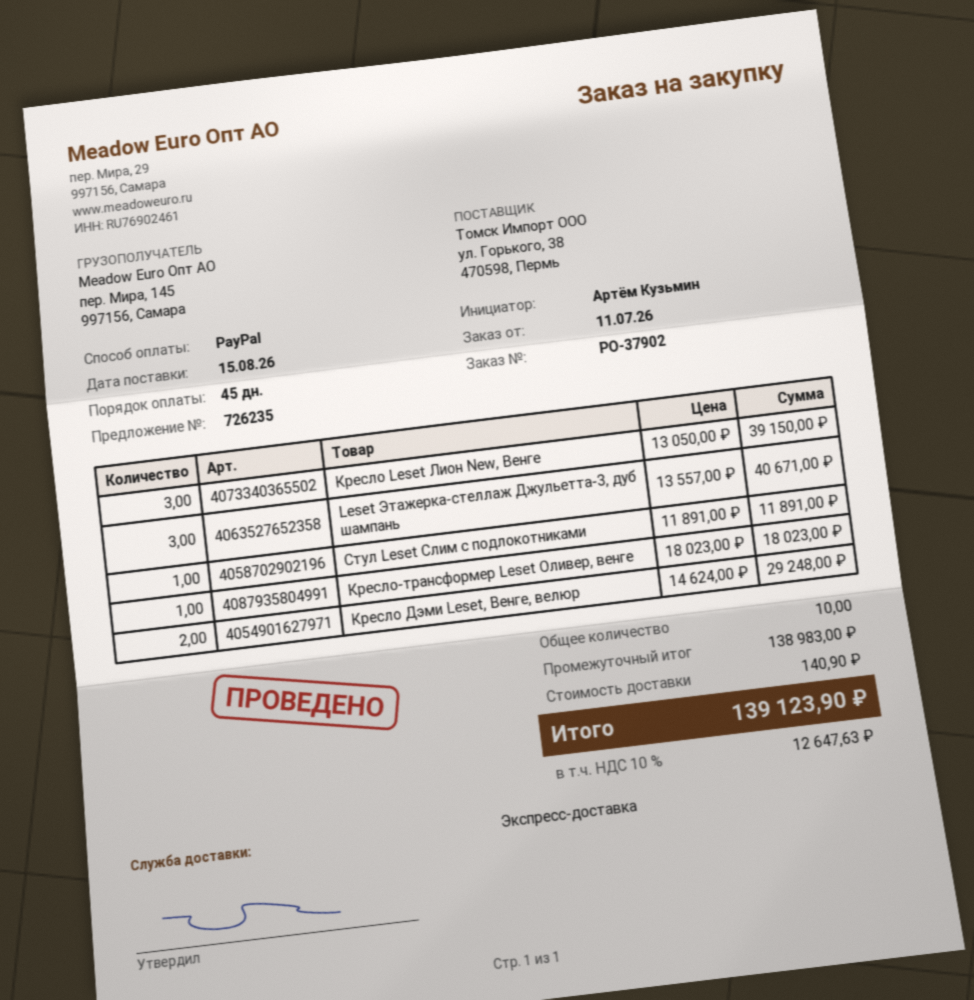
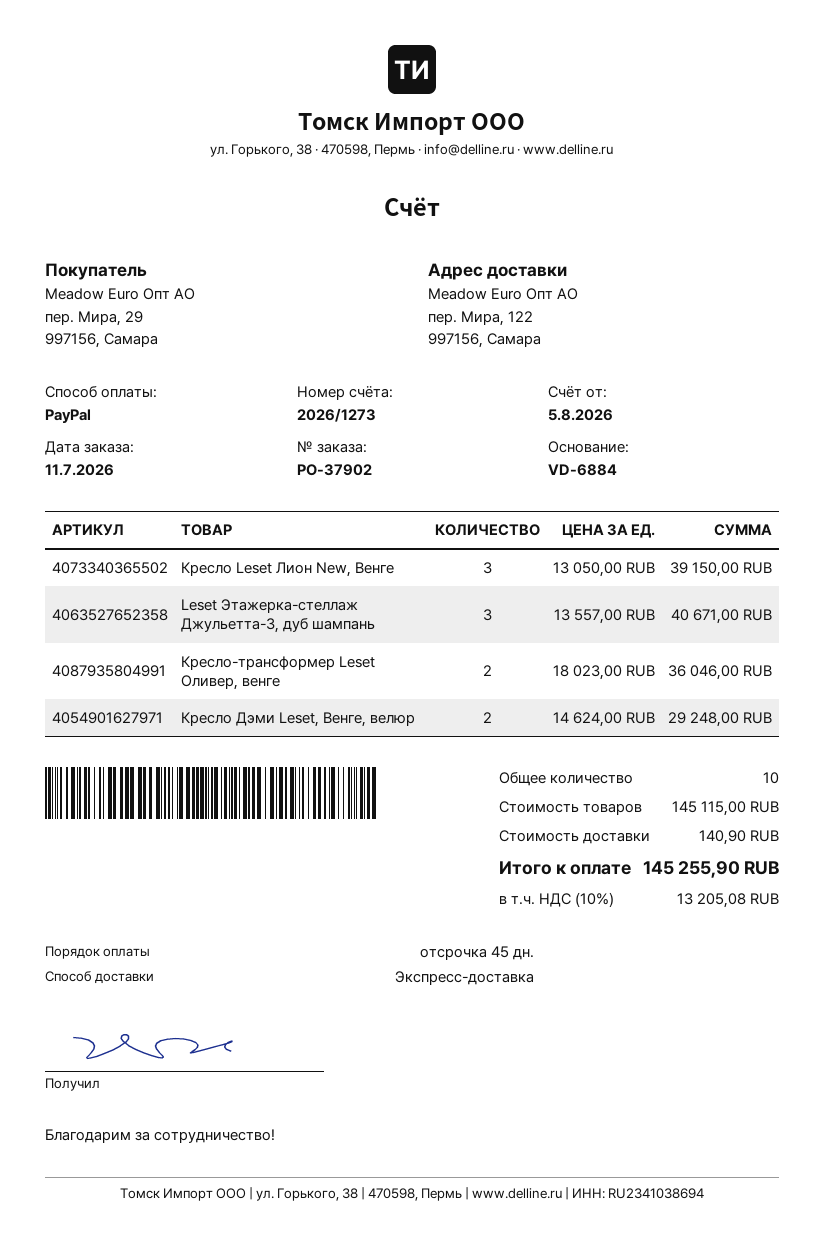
ship to: пер. Мира, 145, 997156, Самара -> пер. Мира, 122, 997156, Самара
Стул Leset Слим с подлокотниками: 1 x 11891.00 = 11891.00 -> none
Кресло-трансформер Leset Оливер, венге: 1 x 18023.00 = 18023.00 -> 2 x 18023.00 = 36046.00
subtotal: 138983.00 -> 145115.00
tax: 10% = 12647.63 -> 10% = 13205.08
total: 139123.90 -> 145255.90

